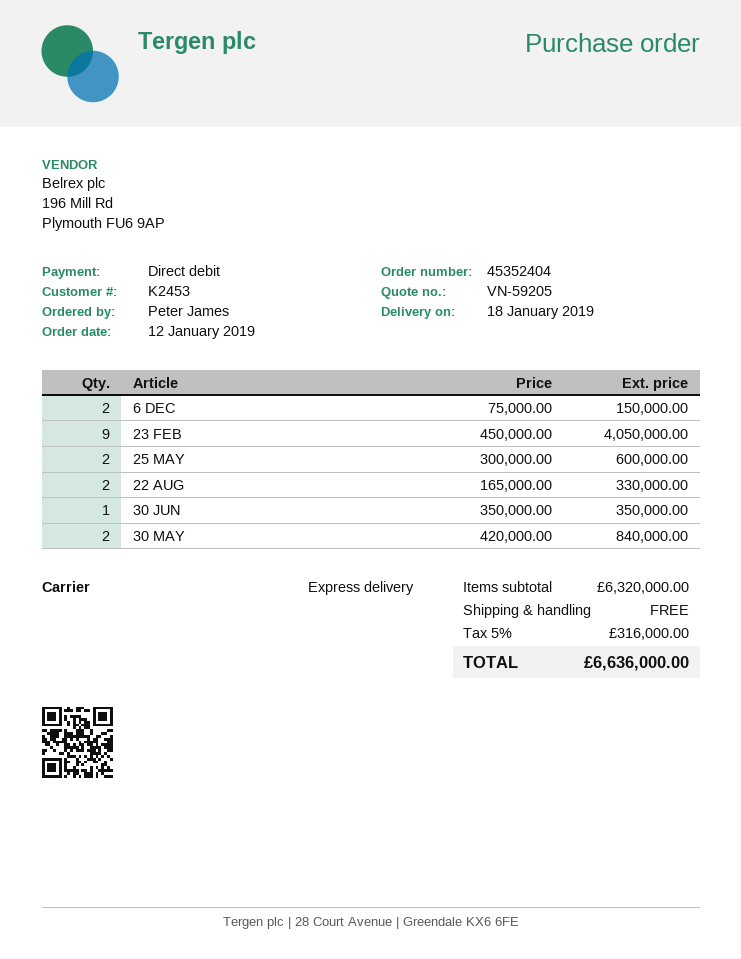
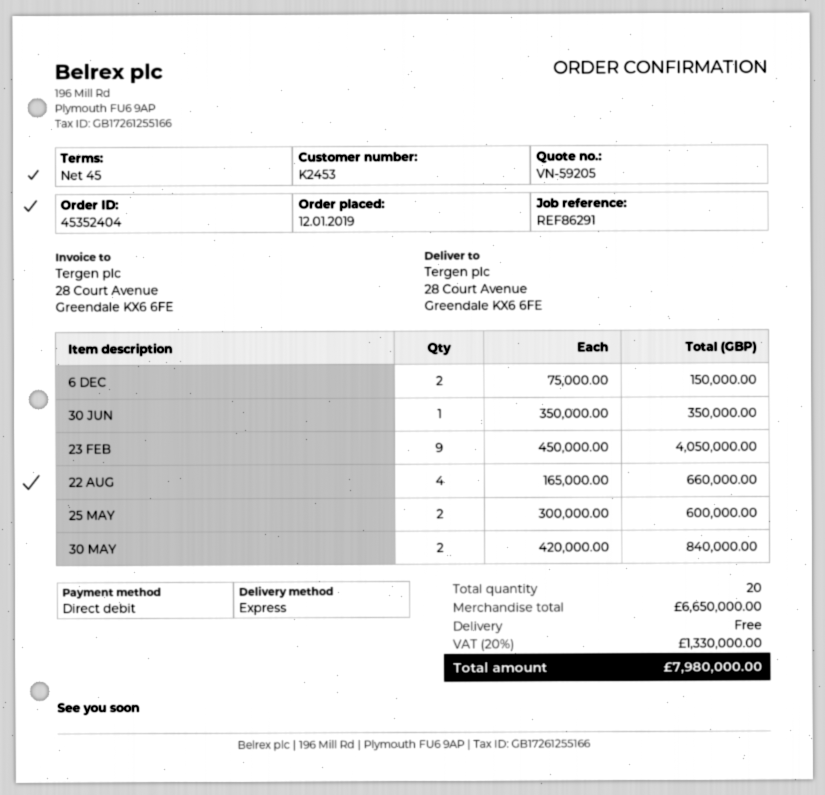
22 AUG: 2 x 165000.00 = 330000.00 -> 4 x 165000.00 = 660000.00
subtotal: 6320000.00 -> 6650000.00
tax: 5% = 316000.00 -> 20% = 1330000.00
total: 6636000.00 -> 7980000.00

